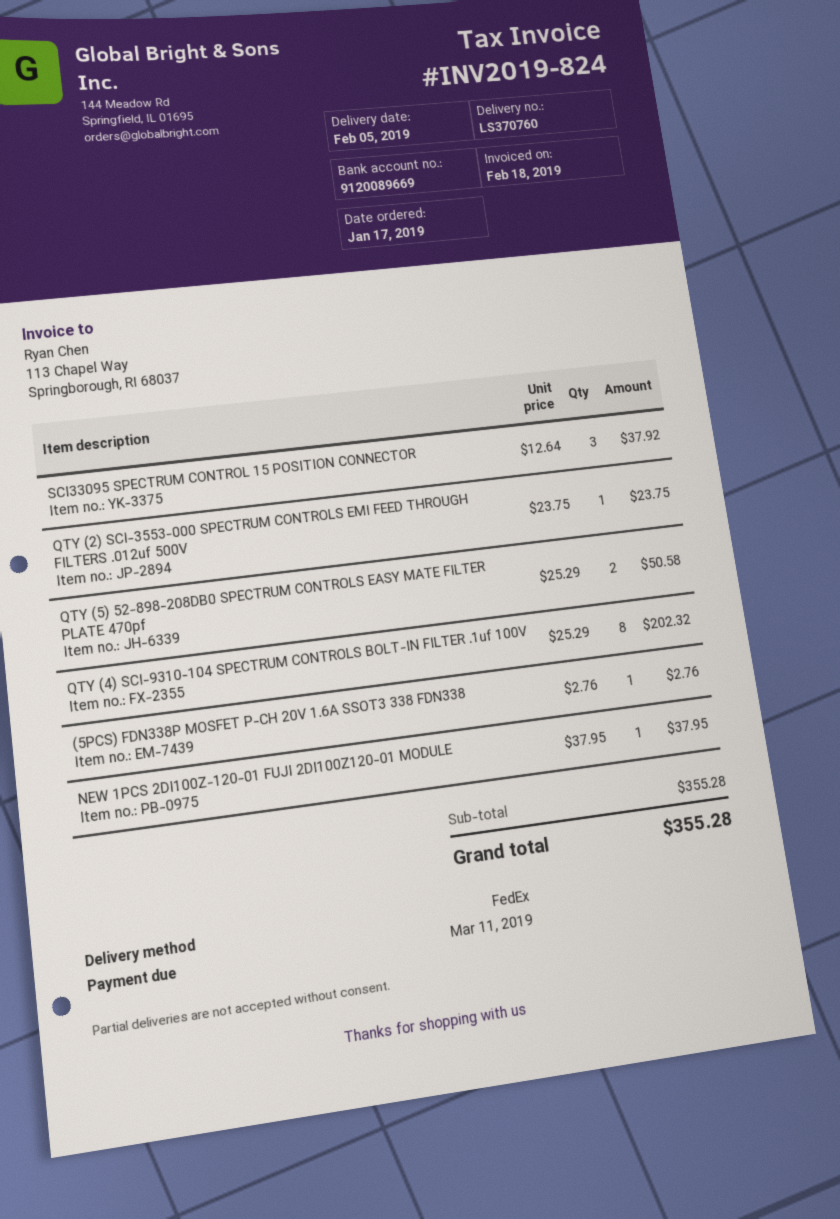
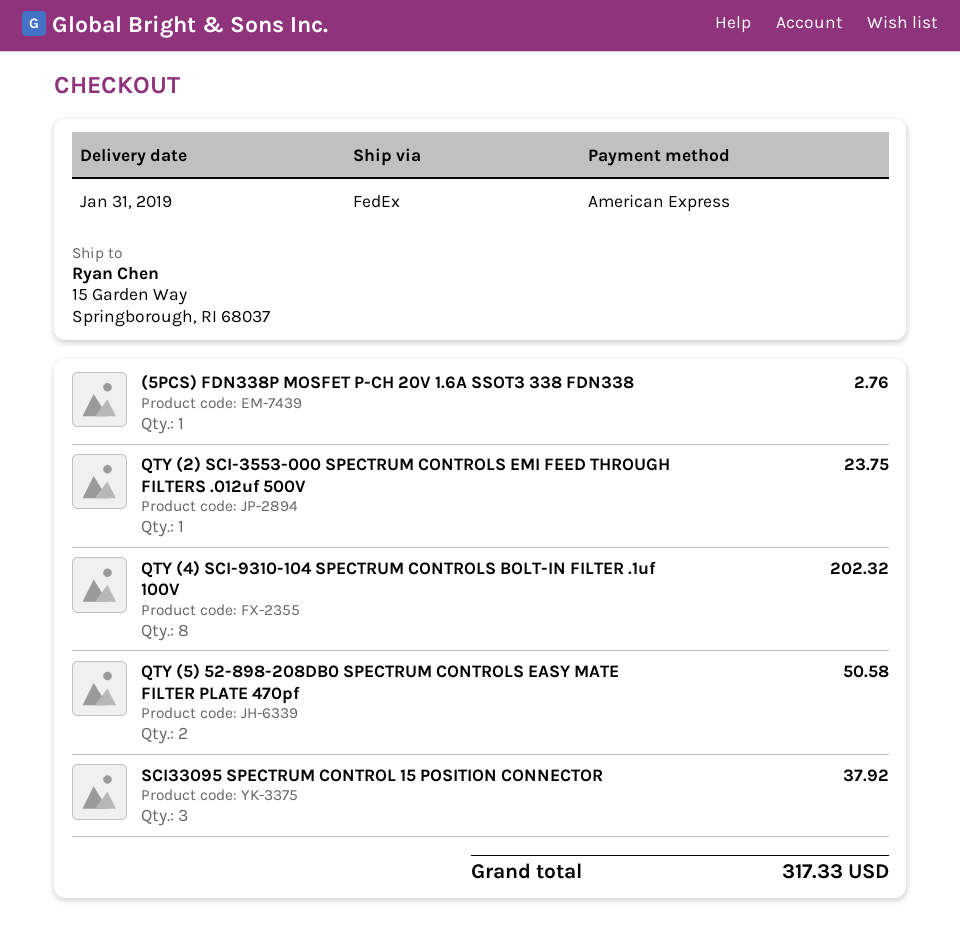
delivery date: 2019-02-05 -> 2019-01-31
NEW 1PCS 2DI100Z-120-01 FUJI 2DI100Z120-01 MODULE: 1 for 37.95 -> none
total: 355.28 -> 317.33

